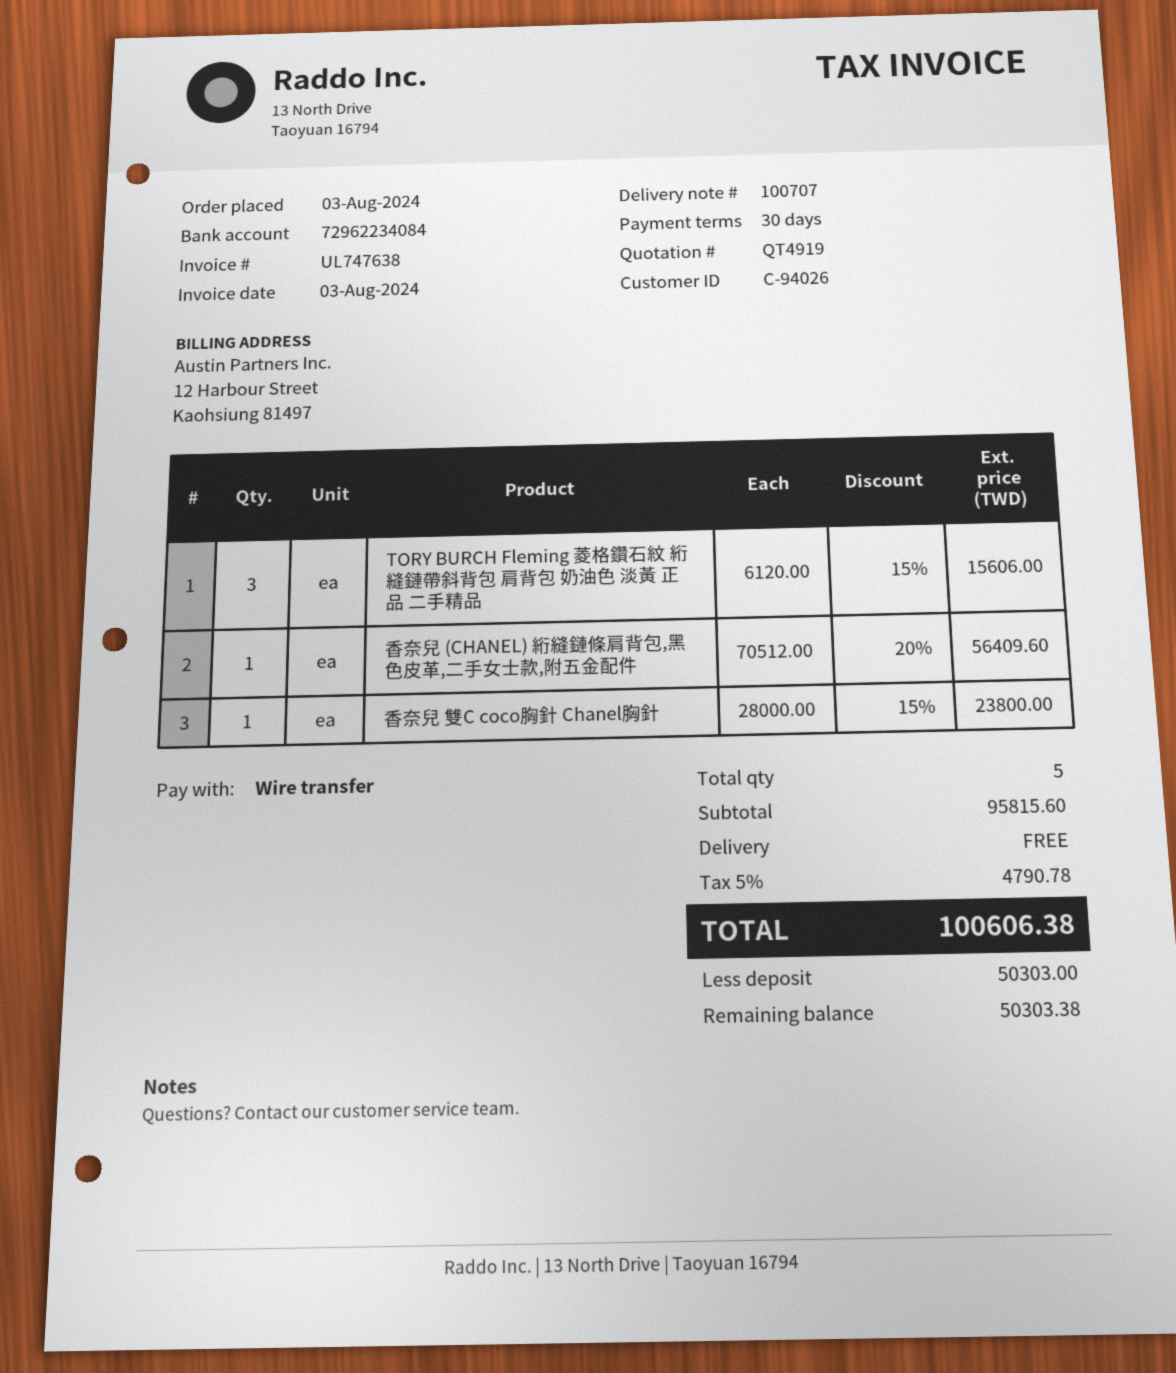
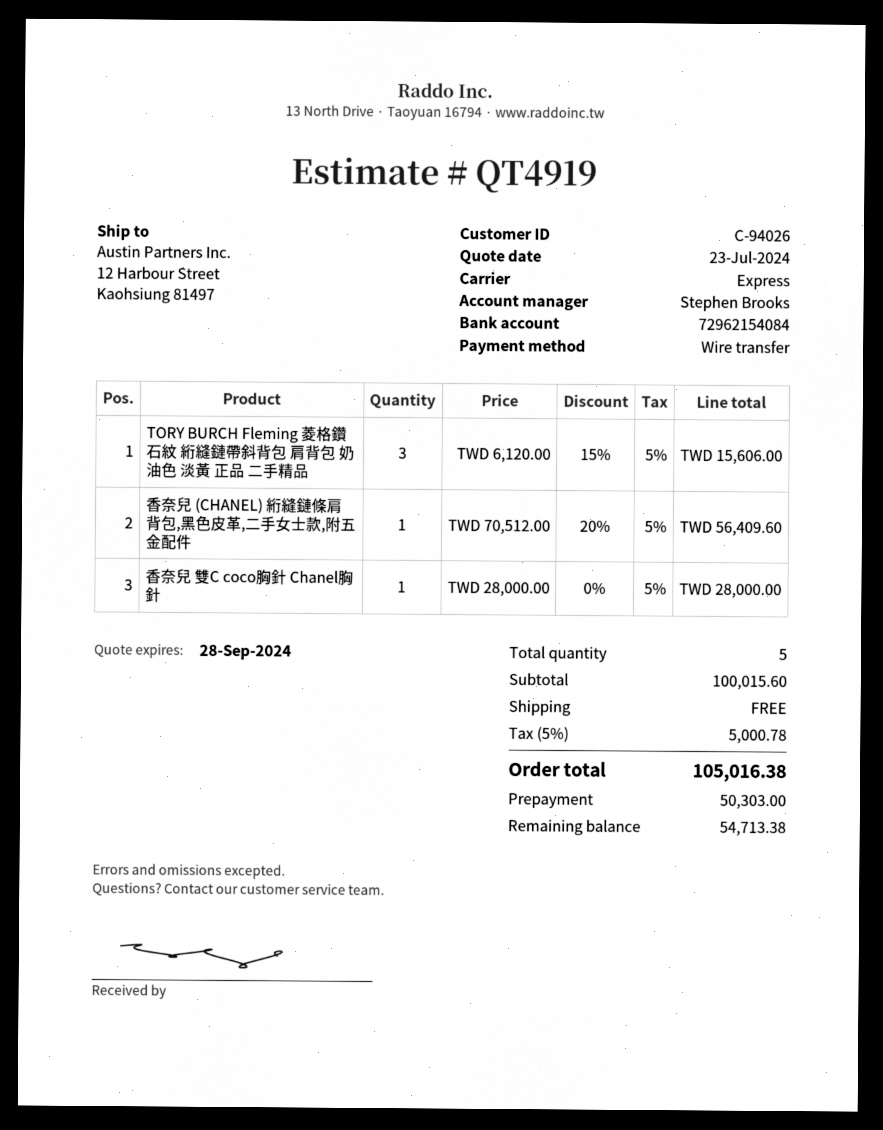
bank account: 72962234084 -> 72962154084
香奈兒 雙C coco胸針 Chanel胸針: 1 x 28000.00 - 15% = 23800.00 -> 1 x 28000.00 = 28000.00
subtotal: 95815.60 -> 100015.60
tax: 5% = 4790.78 -> 5% = 5000.78
total: 100606.38 -> 105016.38
balance: 50303.38 -> 54713.38

